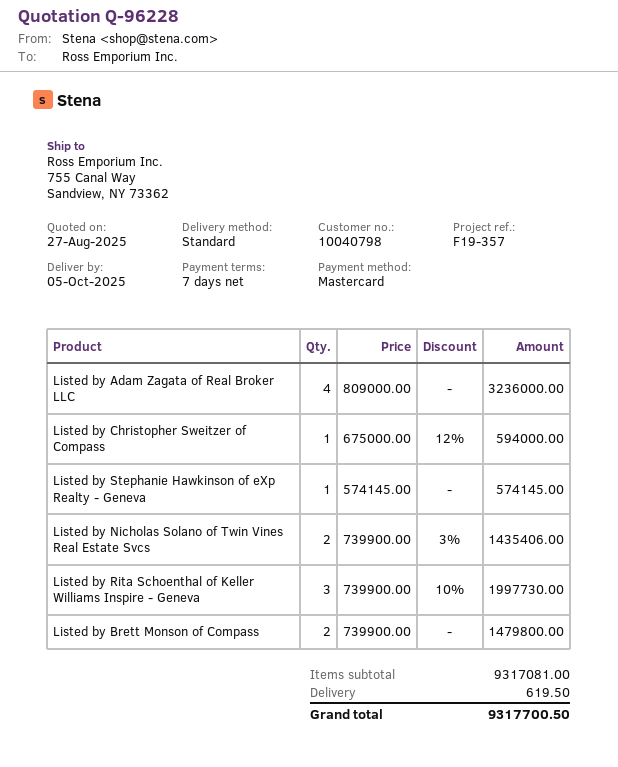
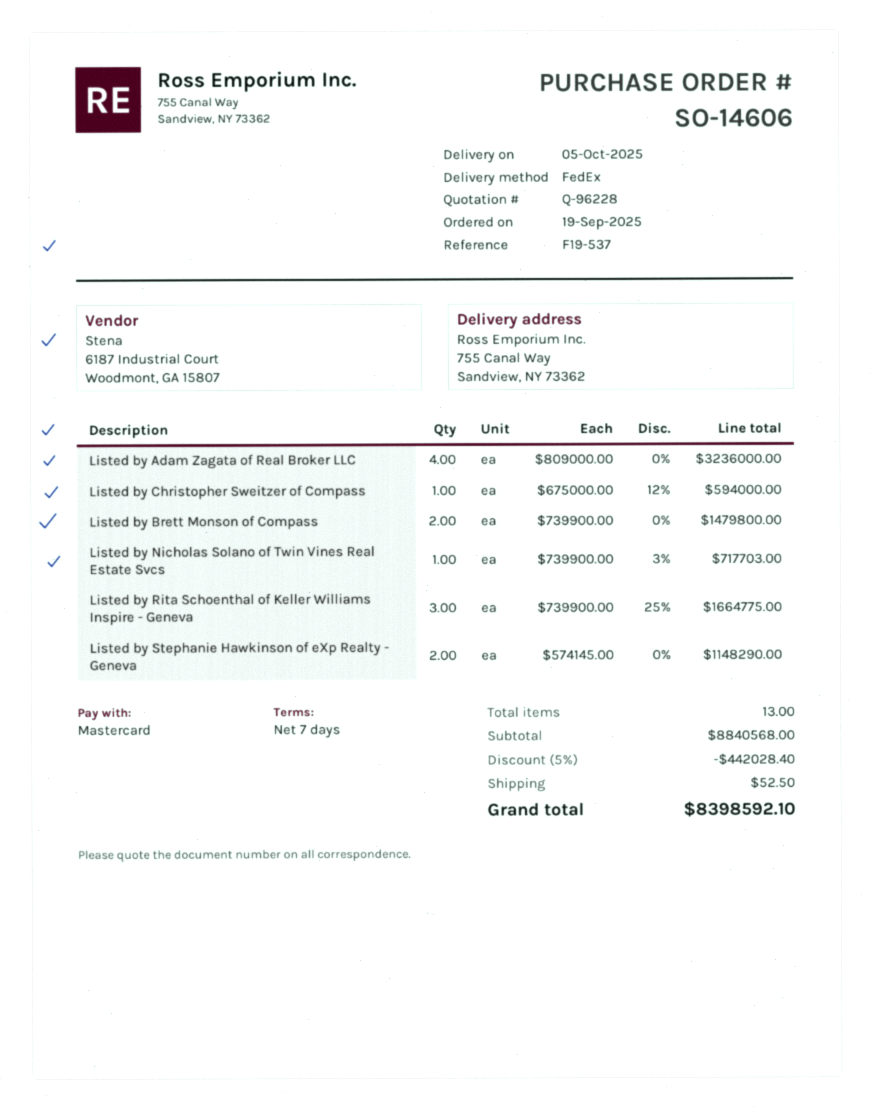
reference: F19-357 -> F19-537
shipping method: standard -> FedEx
Listed by Stephanie Hawkinson of eXp Realty - Geneva: 1 x 574145.00 = 574145.00 -> 2 x 574145.00 = 1148290.00
Listed by Nicholas Solano of Twin Vines Real Estate Svcs: 2 x 739900.00 - 3% = 1435406.00 -> 1 x 739900.00 - 3% = 717703.00
Listed by Rita Schoenthal of Keller Williams Inspire - Geneva: 3 x 739900.00 - 10% = 1997730.00 -> 3 x 739900.00 - 25% = 1664775.00
subtotal: 9317081.00 -> 8840568.00
discount: none -> 5% = 442028.40
shipping: 619.50 -> 52.50
total: 9317700.50 -> 8398592.10

